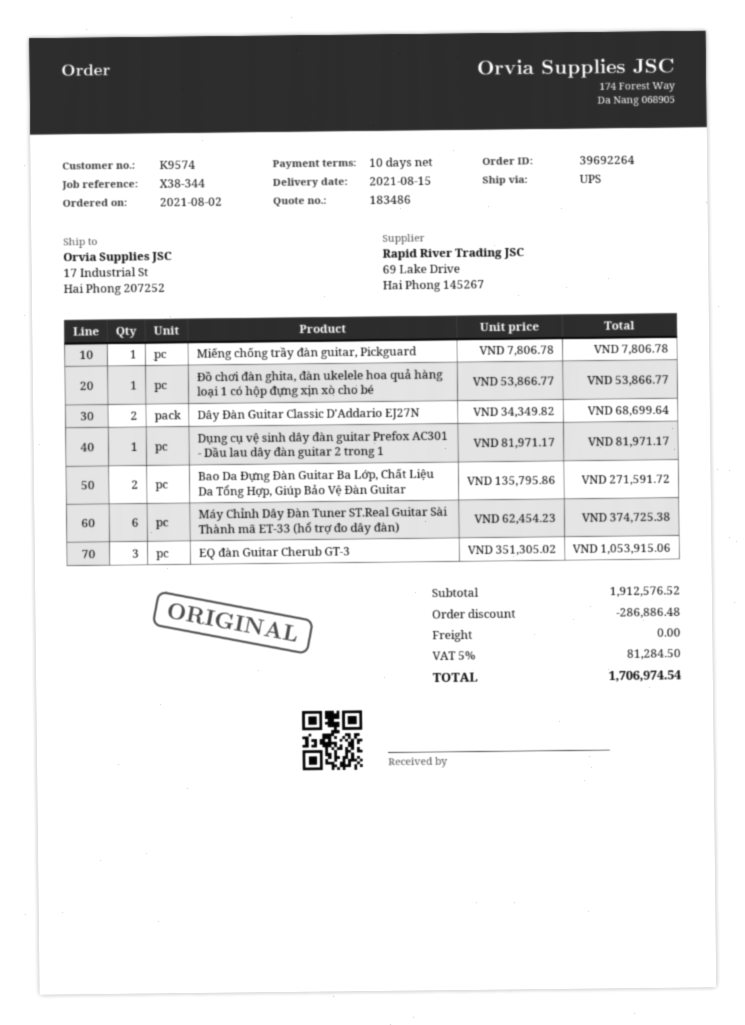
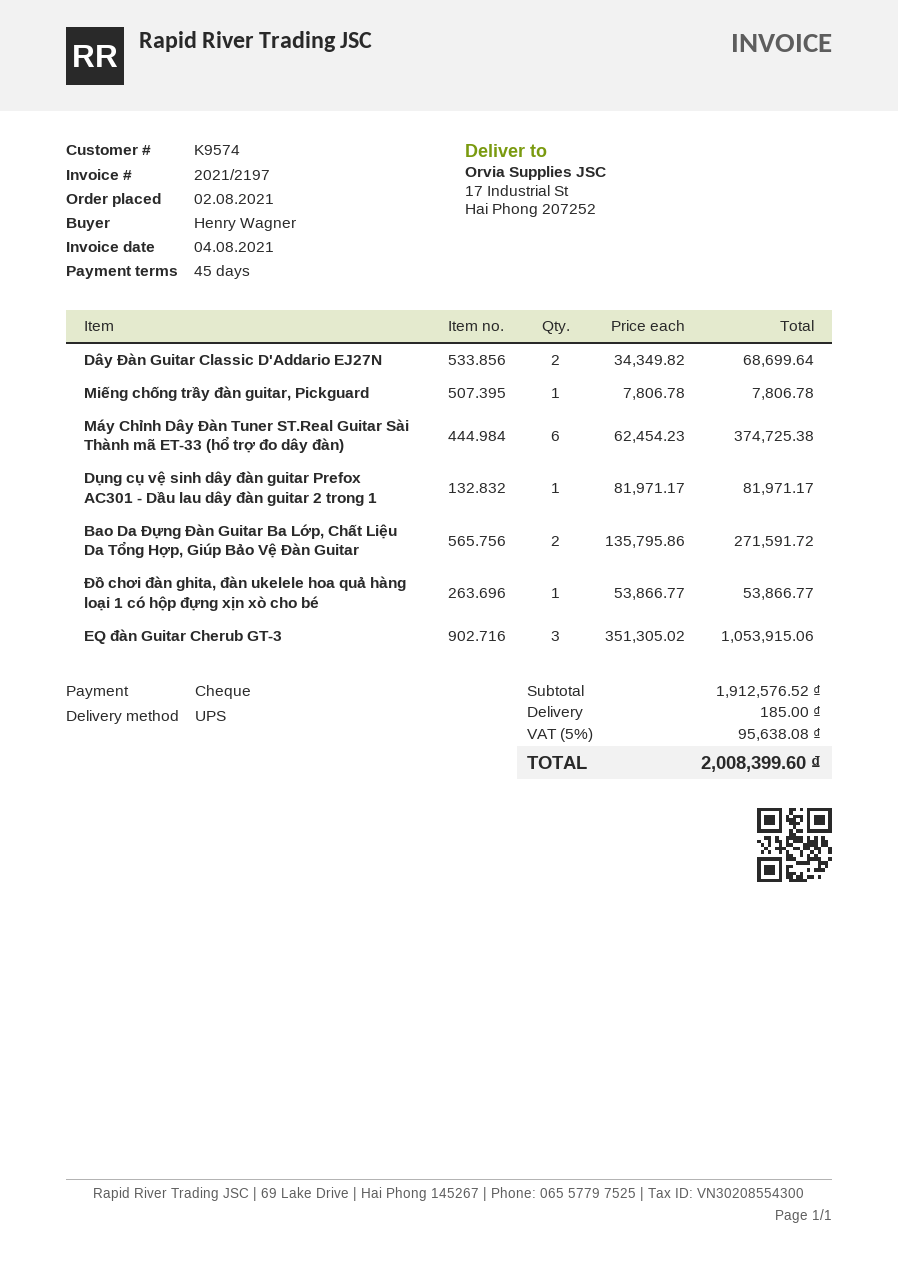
payment terms: 10 days -> 45 days
discount: 286886.48 -> none
shipping: 0.00 -> 185.00
tax: 5% = 81284.50 -> 5% = 95638.08
total: 1706974.54 -> 2008399.60

